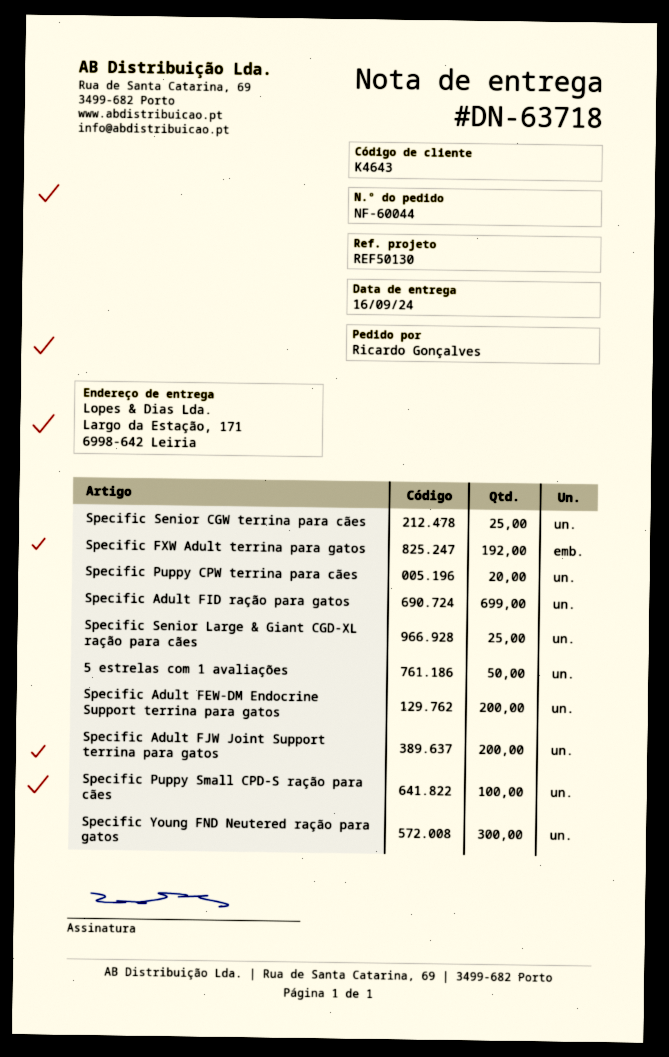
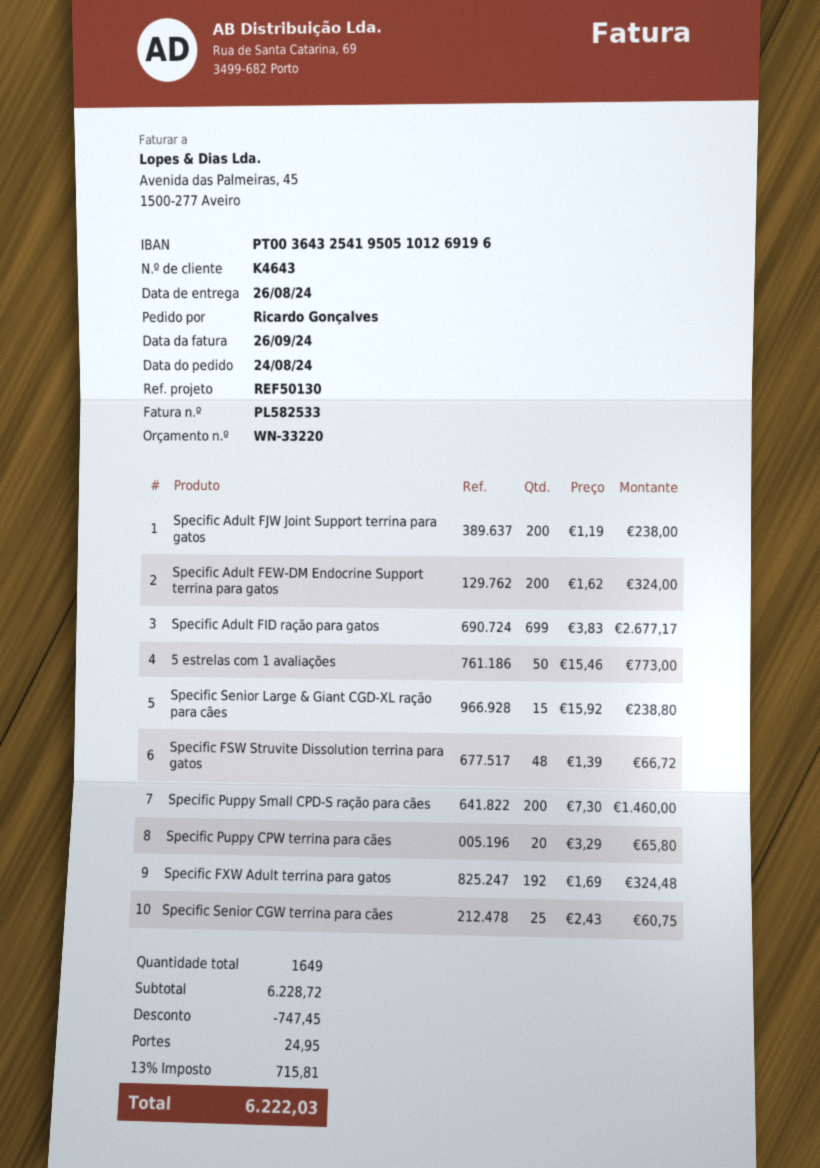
delivery date: 2024-09-16 -> 2024-08-26
Specific Senior Large & Giant CGD-XL ração para cães: 25 -> 15
Specific Puppy Small CPD-S ração para cães: 100 -> 200
Specific Young FND Neutered ração para gatos: 300 -> none
Specific FSW Struvite Dissolution terrina para gatos: none -> 48

